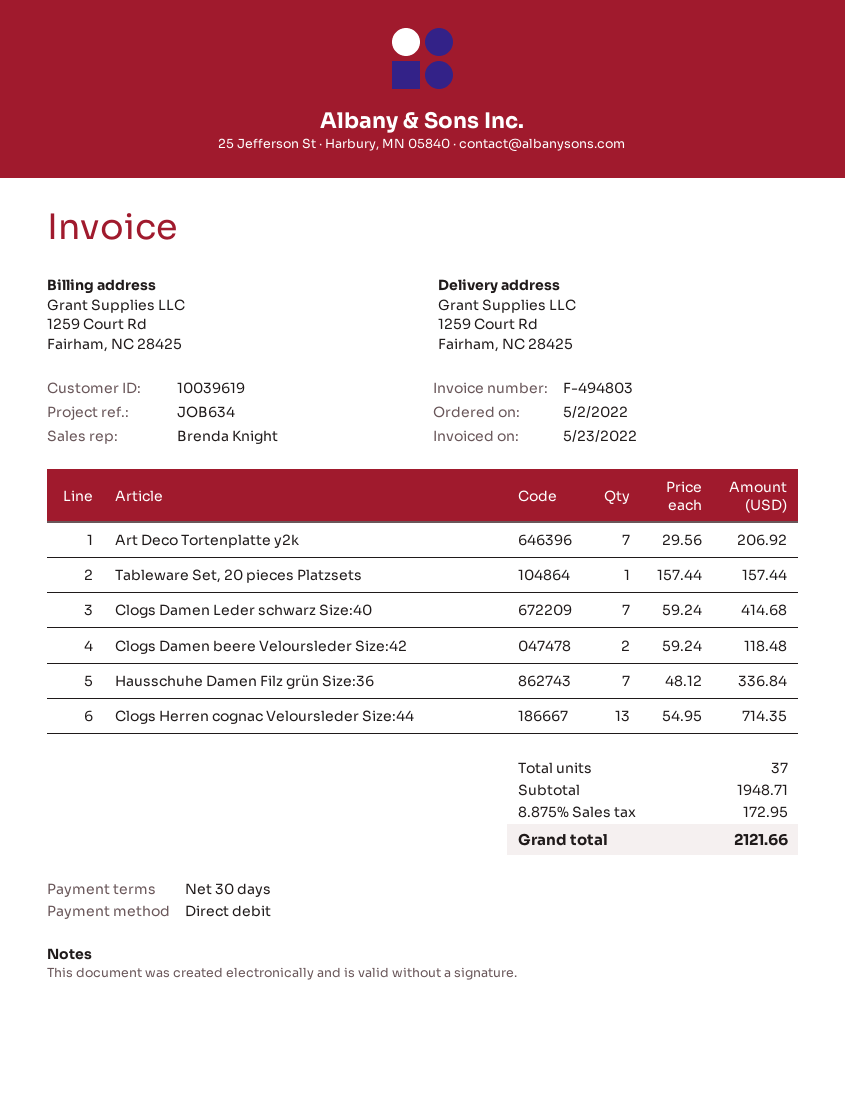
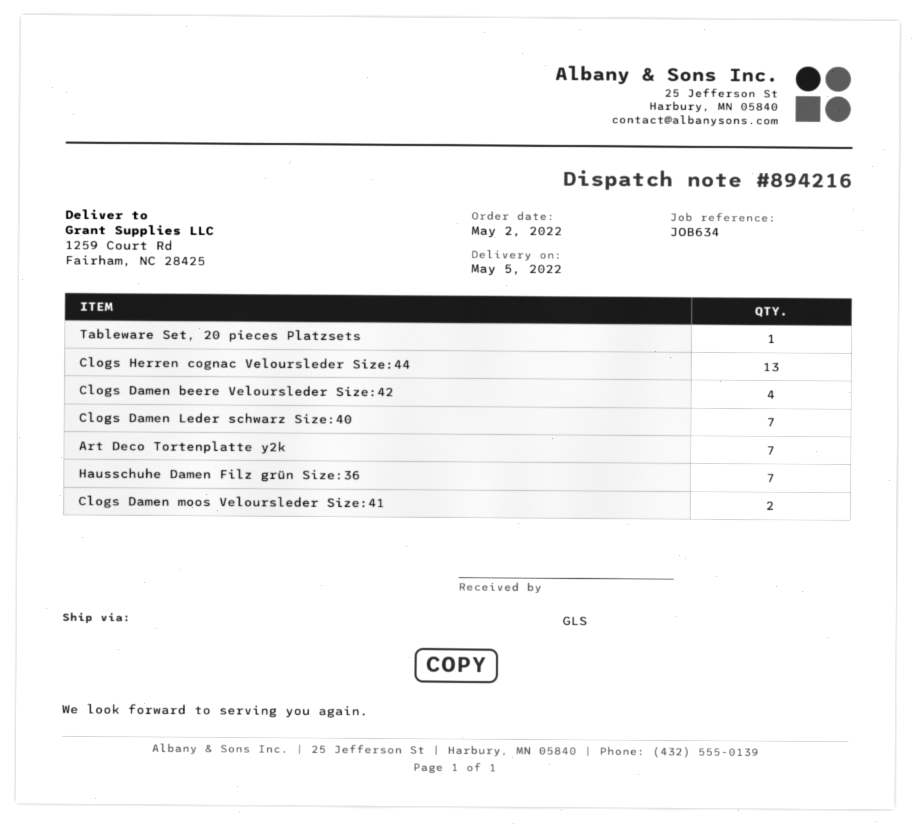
Clogs Damen beere Veloursleder Size:42: 2 -> 4
Clogs Damen moos Veloursleder Size:41: none -> 2

